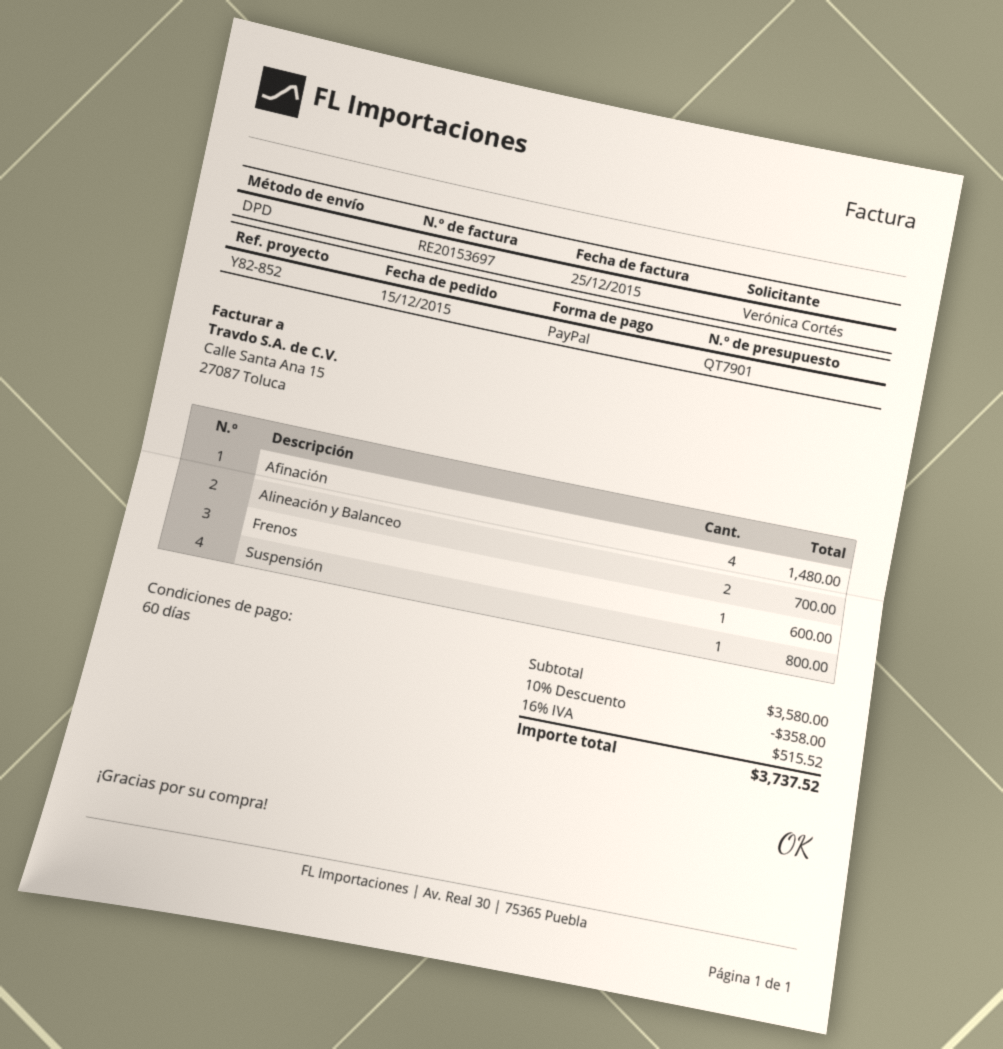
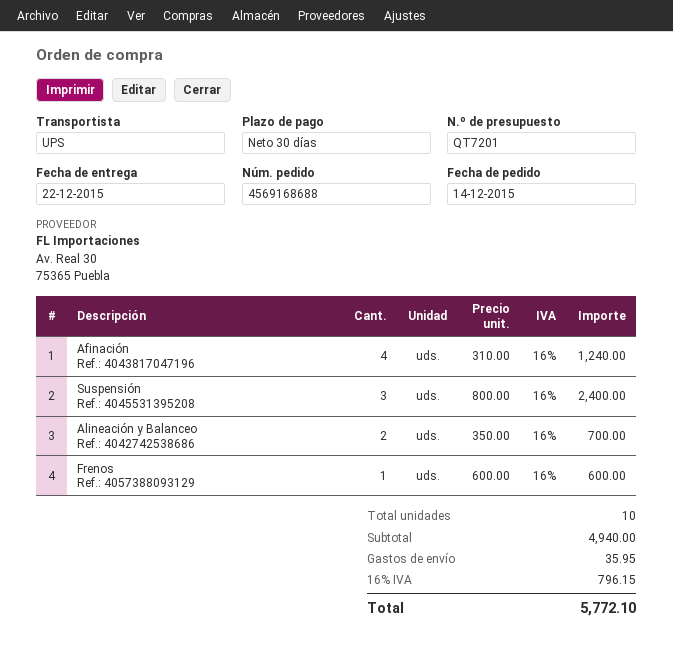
quote number: QT7901 -> QT7201
order date: 2015-12-15 -> 2015-12-14
payment terms: 60 days -> 30 days
shipping method: DPD -> UPS
Afinación: 4 for 1480.00 -> 4 for 1240.00
Suspensión: 1 for 800.00 -> 3 for 2400.00
subtotal: 3580.00 -> 4940.00
discount: 10% = 358.00 -> none
shipping: none -> 35.95
tax: 16% = 515.52 -> 16% = 796.15
total: 3737.52 -> 5772.10

